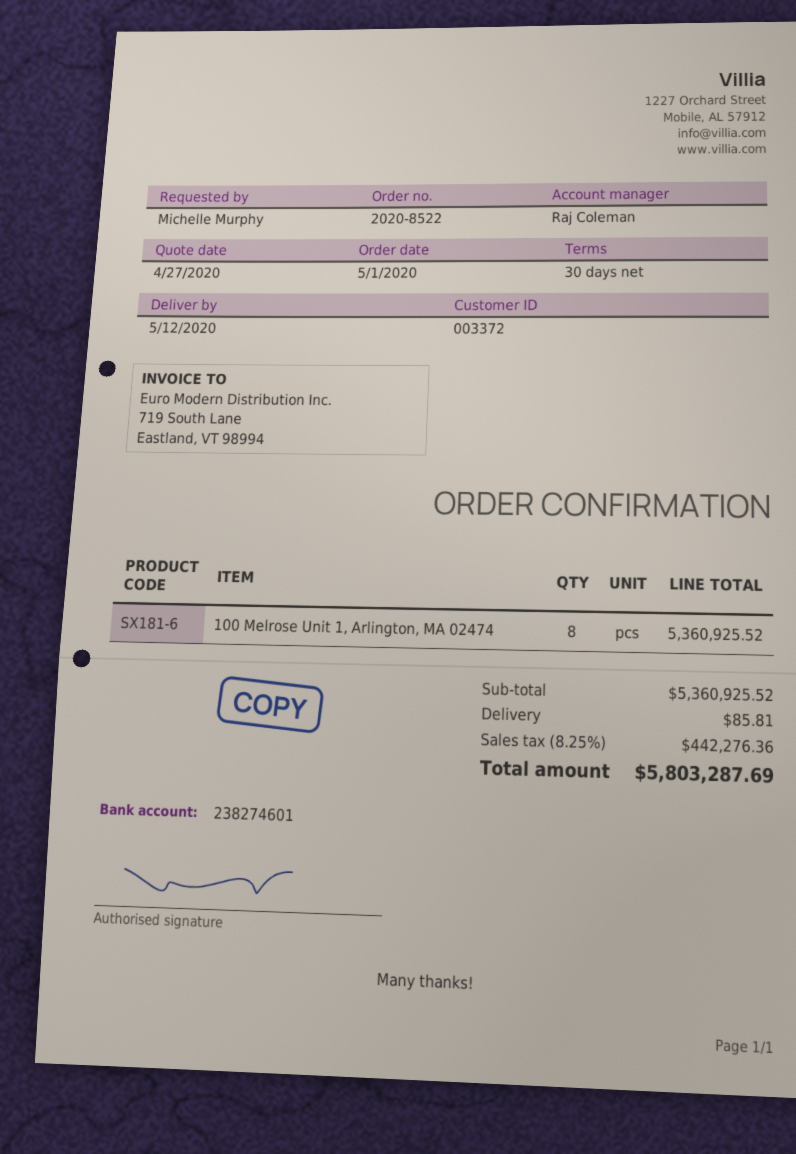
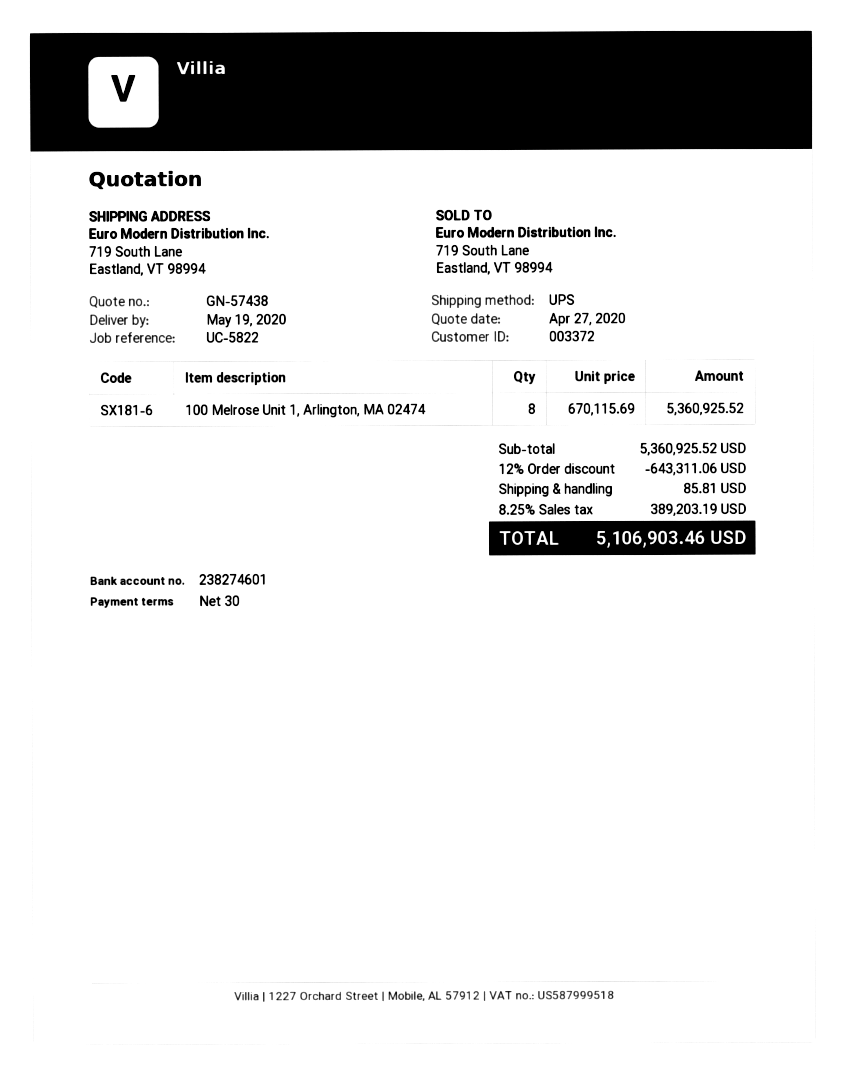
delivery date: 2020-05-12 -> 2020-05-19
discount: none -> 12% = 643311.06
tax: 8.25% = 442276.36 -> 8.25% = 389203.19
total: 5803287.69 -> 5106903.46

